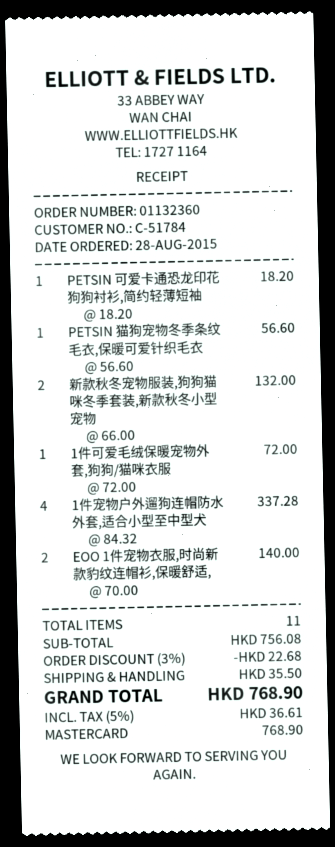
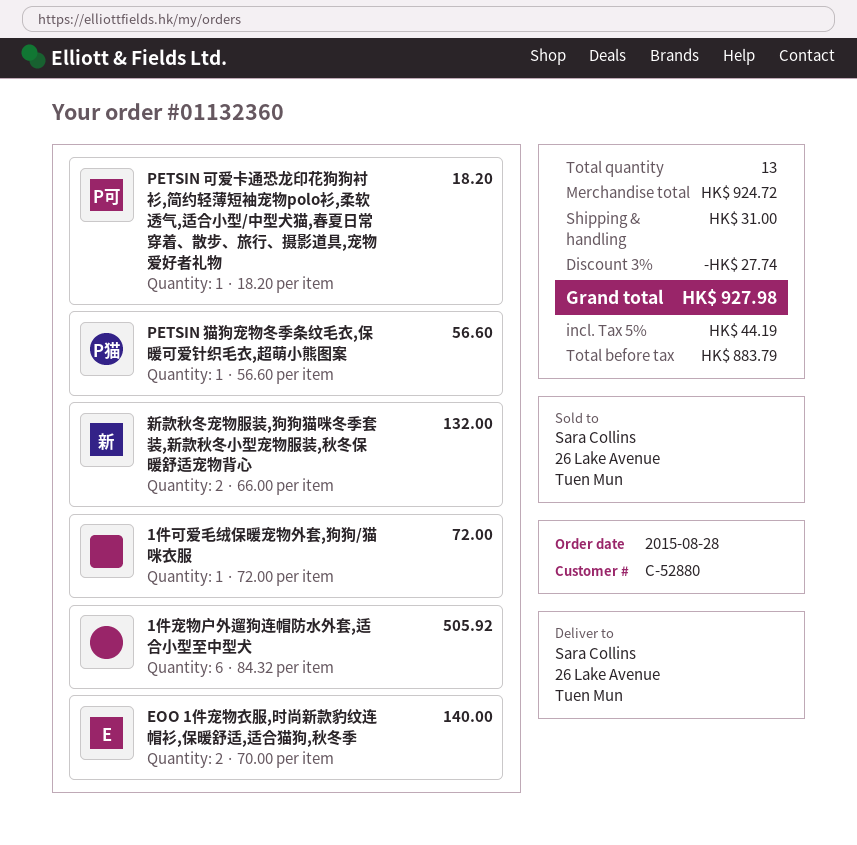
customer number: C-51784 -> C-52880
1件宠物户外遛狗连帽防水外套,适合小型至中型犬: 4 x 84.32 = 337.28 -> 6 x 84.32 = 505.92
total quantity: 11 -> 13
subtotal: 756.08 -> 924.72
discount: 3% = 22.68 -> 3% = 27.74
shipping: 35.50 -> 31.00
tax: 5% = 36.61 -> 5% = 44.19
total: 768.90 -> 927.98

